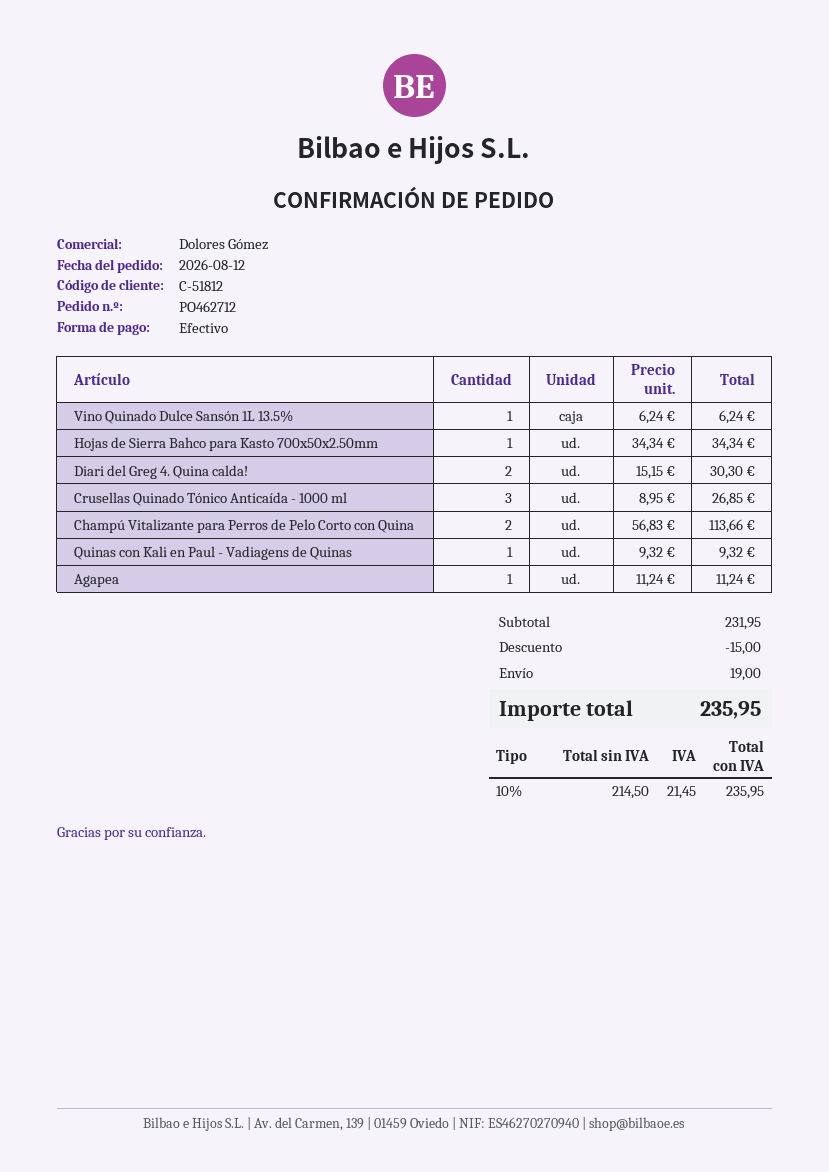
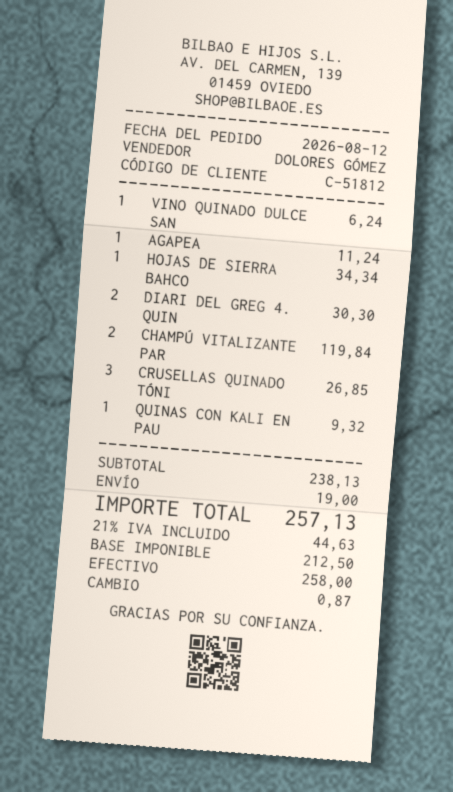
Champú Vitalizante para Perros de Pelo Corto con Quina: 2 for 113.66 -> 2 for 119.84
subtotal: 231.95 -> 238.13
discount: 15.00 -> none
net: 214.50 -> 212.50
tax: 10% = 21.45 -> 21% = 44.63
total: 235.95 -> 257.13

